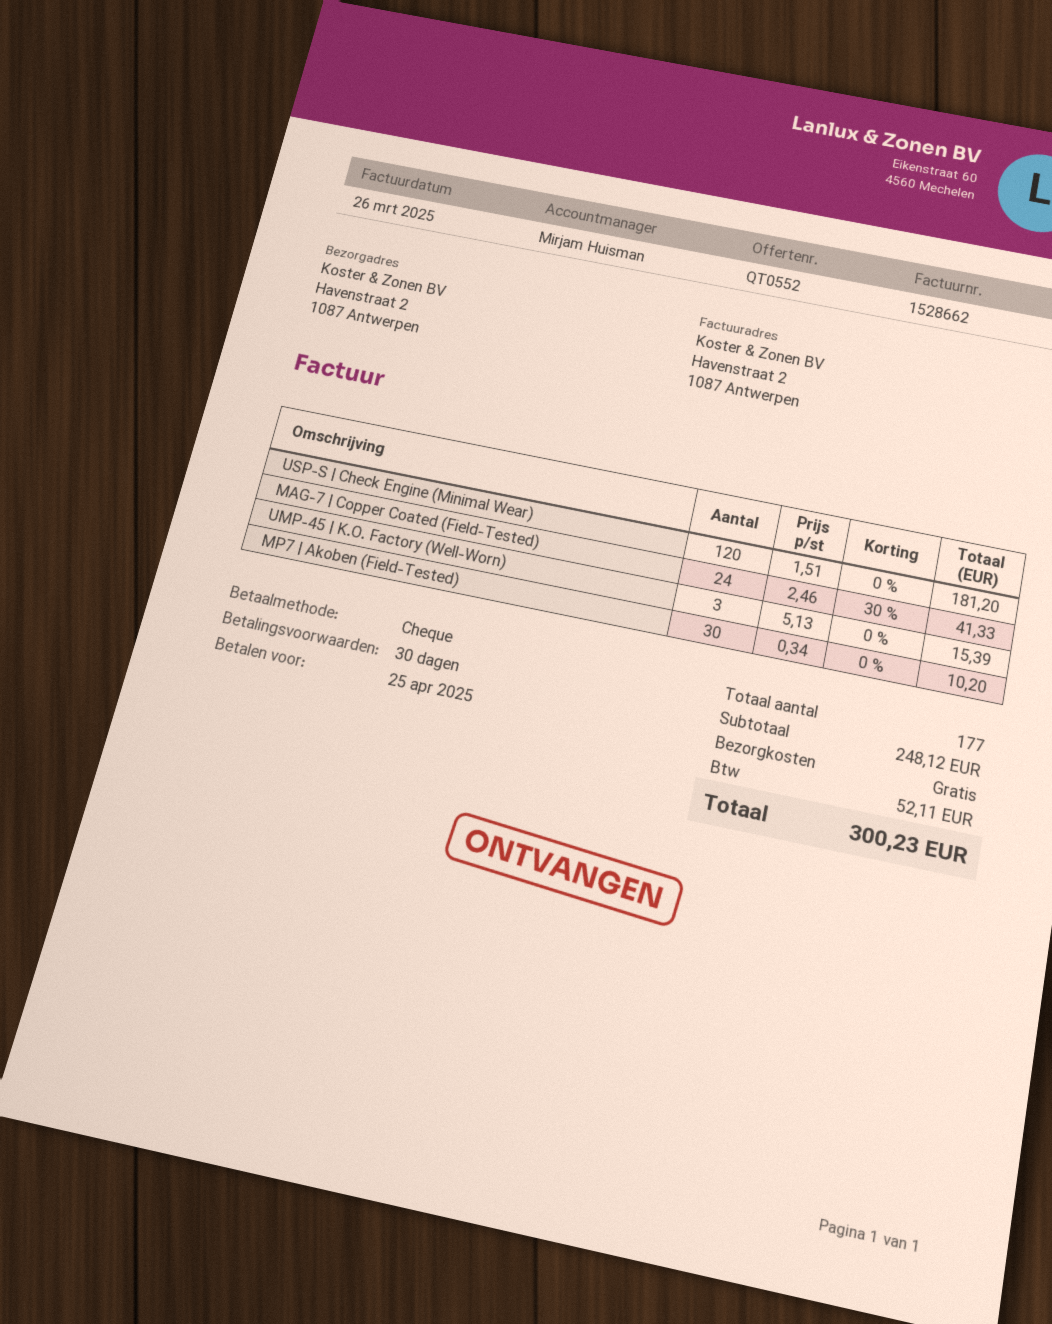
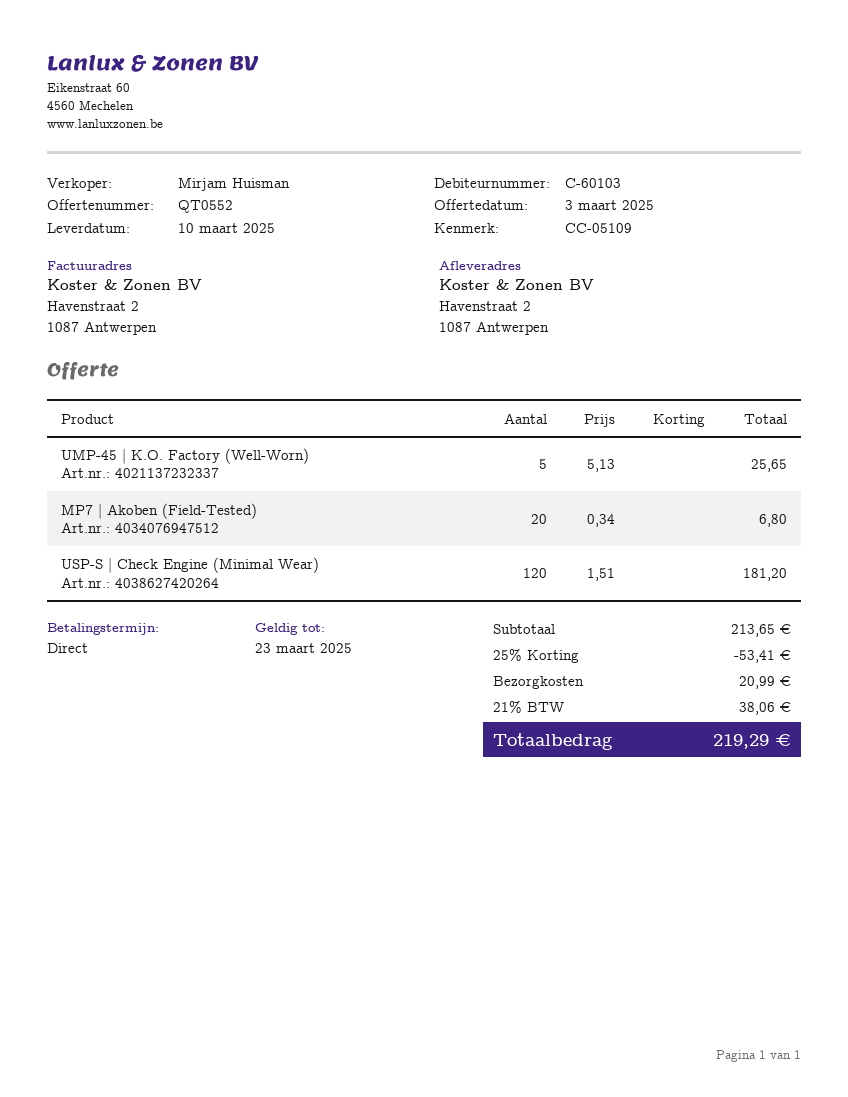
payment terms: 30 days -> on receipt
MAG-7 | Copper Coated (Field-Tested): 24 x 2.46 - 30% = 41.33 -> none
UMP-45 | K.O. Factory (Well-Worn): 3 x 5.13 = 15.39 -> 5 x 5.13 = 25.65
MP7 | Akoben (Field-Tested): 30 x 0.34 = 10.20 -> 20 x 0.34 = 6.80
subtotal: 248.12 -> 213.65
discount: none -> 25% = 53.41
shipping: 0.00 -> 20.99
tax: 52.11 -> 38.06
total: 300.23 -> 219.29

